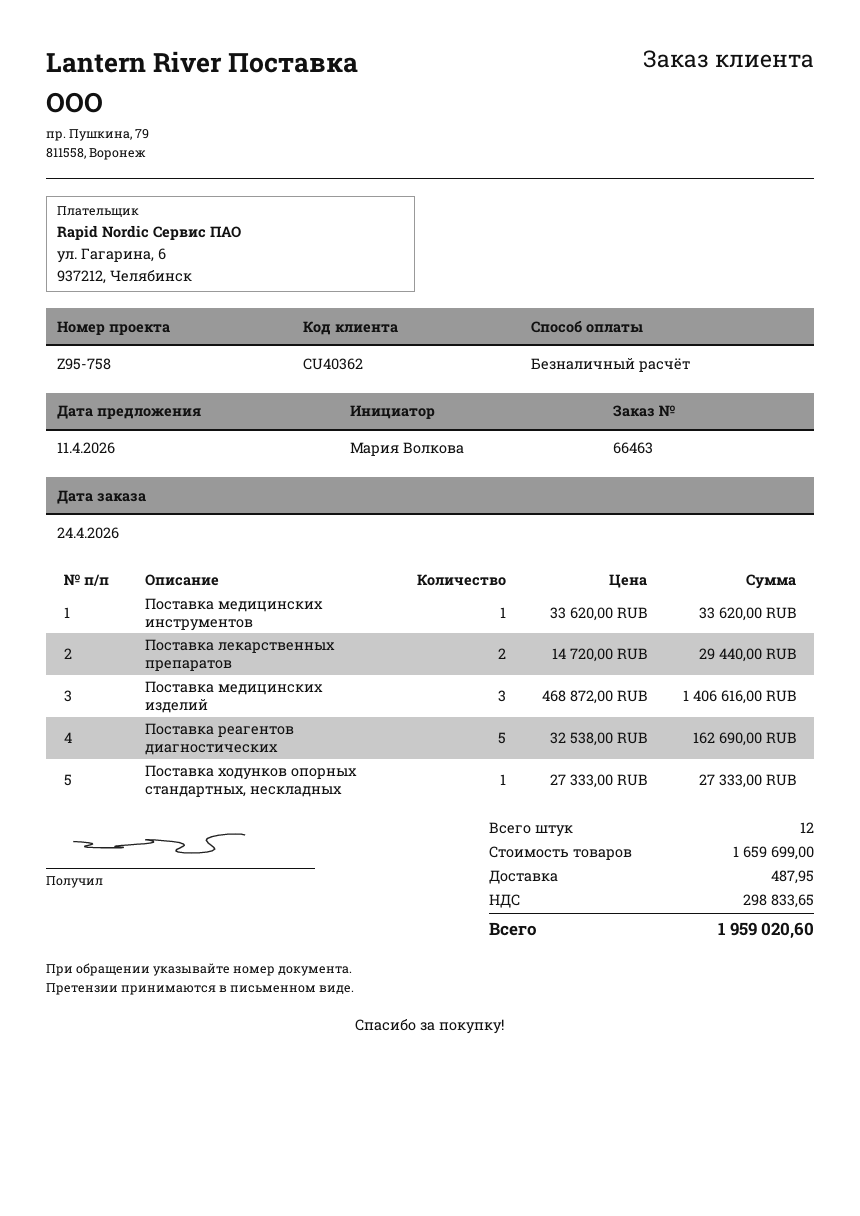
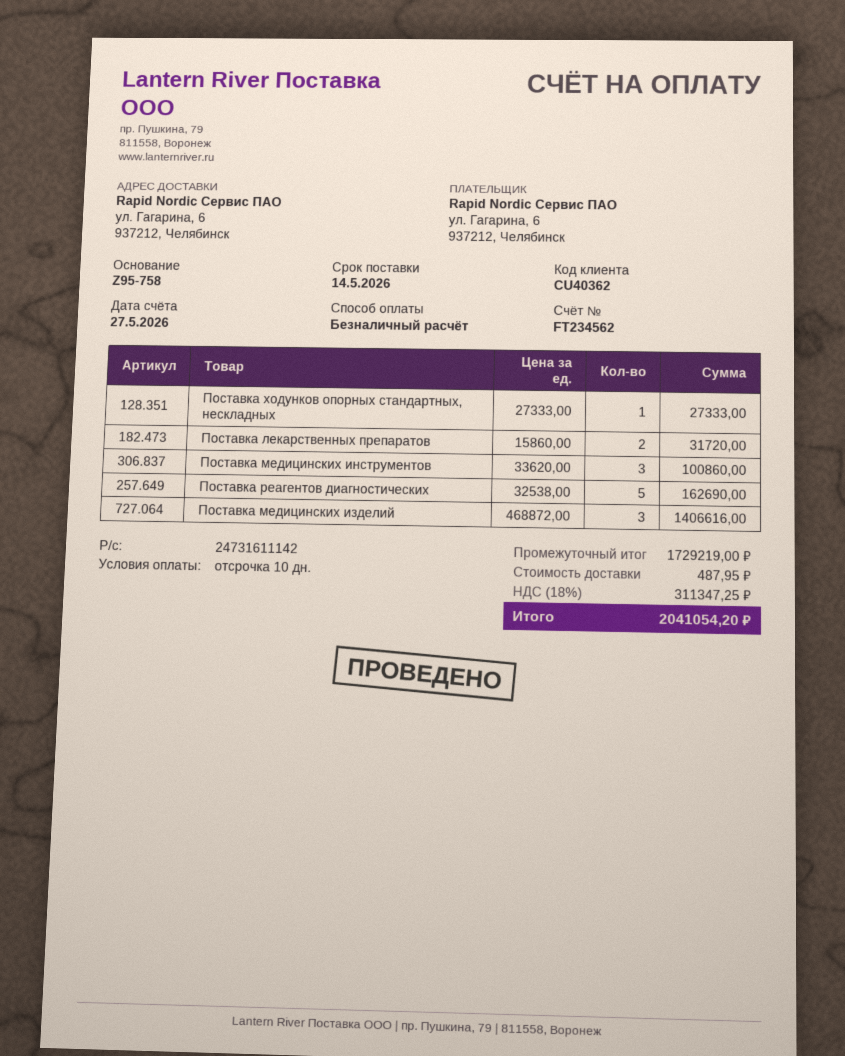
Поставка медицинских инструментов: 1 x 33620.00 = 33620.00 -> 3 x 33620.00 = 100860.00
Поставка лекарственных препаратов: 2 x 14720.00 = 29440.00 -> 2 x 15860.00 = 31720.00
subtotal: 1659699.00 -> 1729219.00
tax: 298833.65 -> 311347.25
total: 1959020.60 -> 2041054.20

